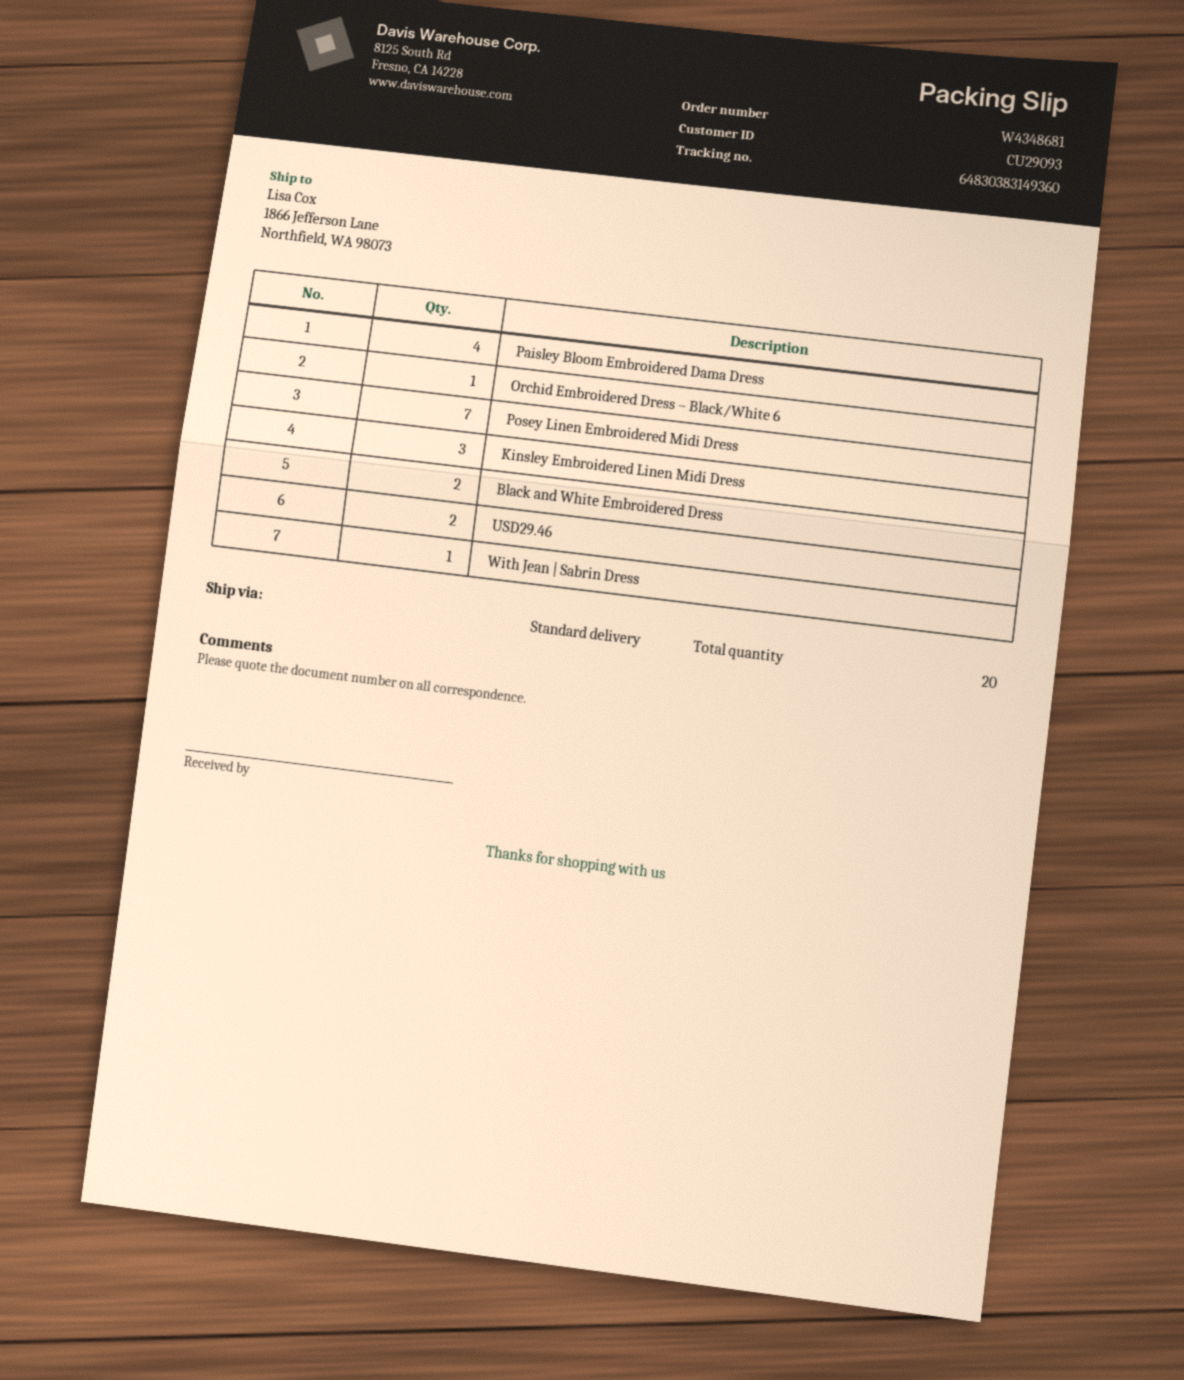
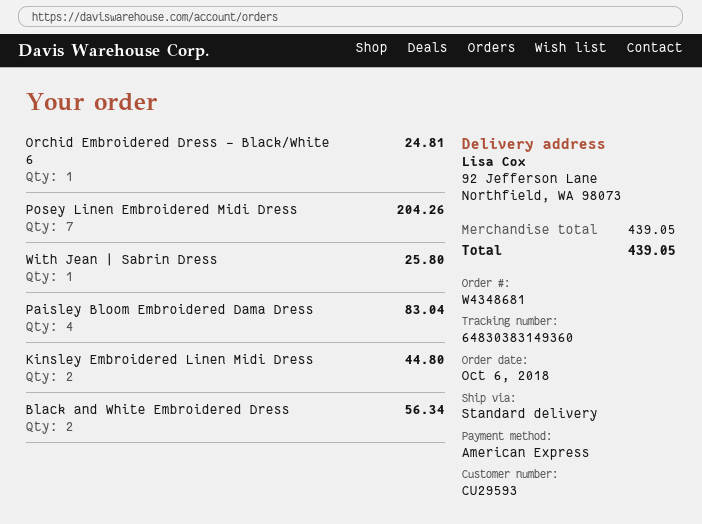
customer number: CU29093 -> CU29593
ship to: 1866 Jefferson Lane, Northfield, WA 98073 -> 92 Jefferson Lane, Northfield, WA 98073
Kinsley Embroidered Linen Midi Dress: 3 -> 2
USD29.46: 2 -> none

